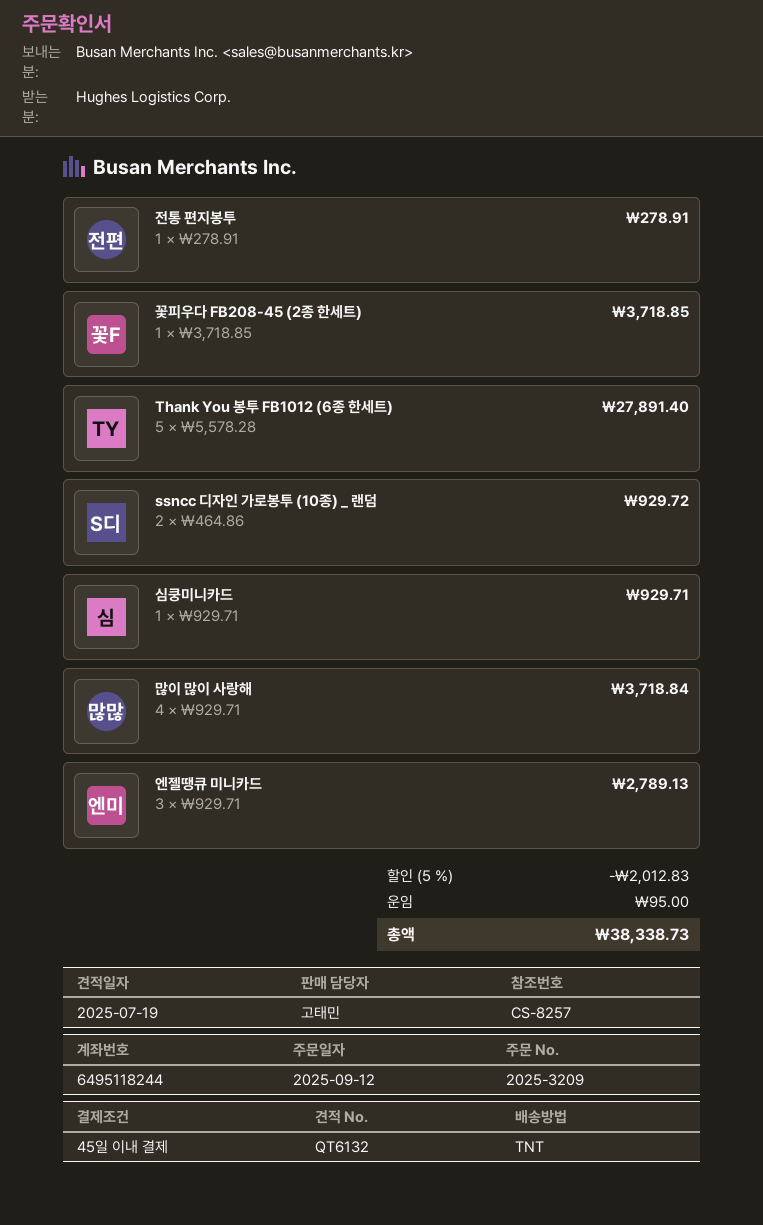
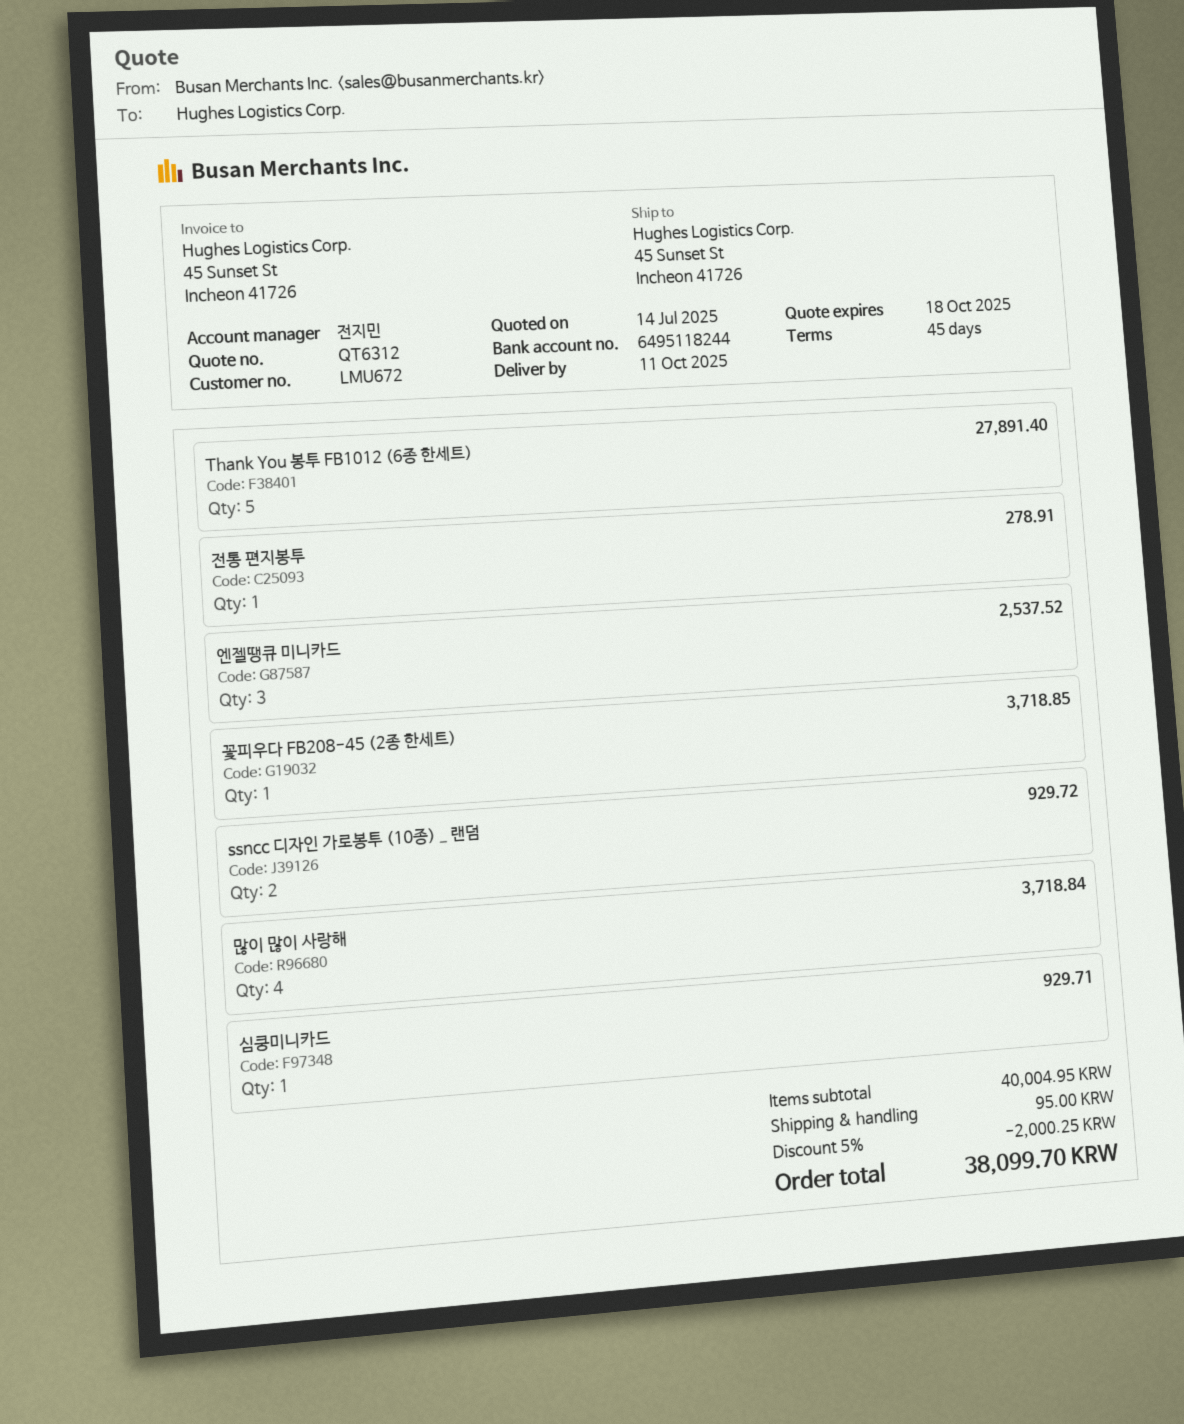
quote number: QT6132 -> QT6312
quote date: 2025-07-19 -> 2025-07-14
sales rep: 고태민 -> 전지민
엔젤땡큐 미니카드: 3 for 2789.13 -> 3 for 2537.52
discount: 5% = 2012.83 -> 5% = 2000.25
total: 38338.73 -> 38099.70

